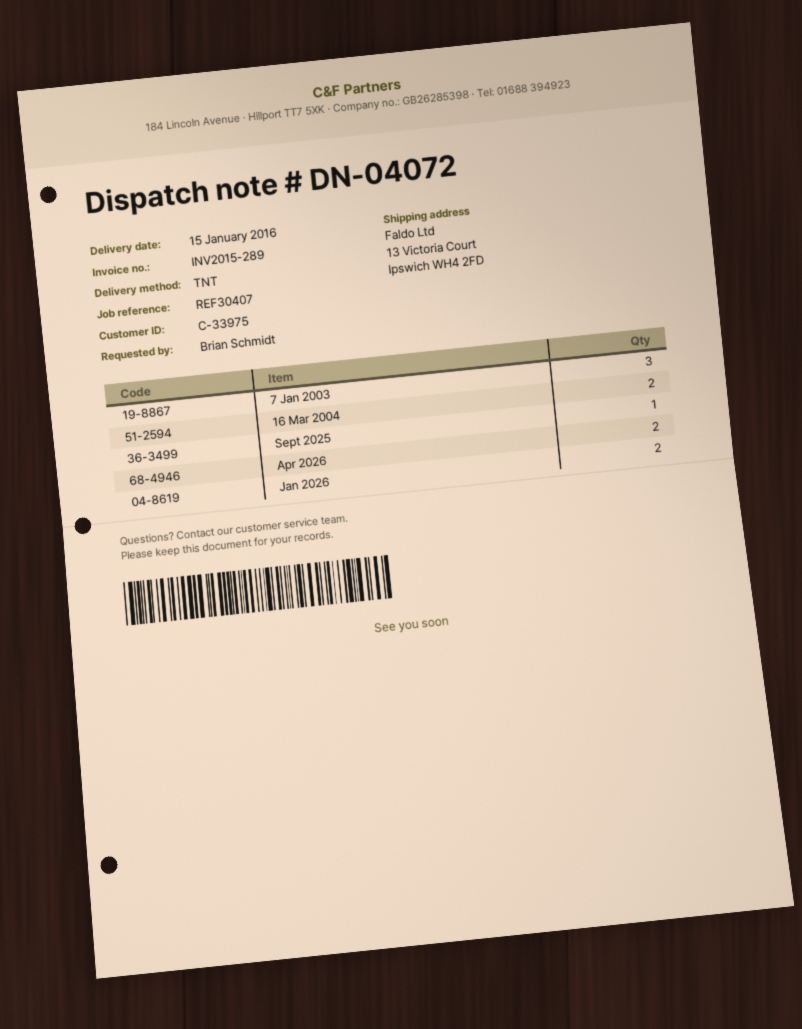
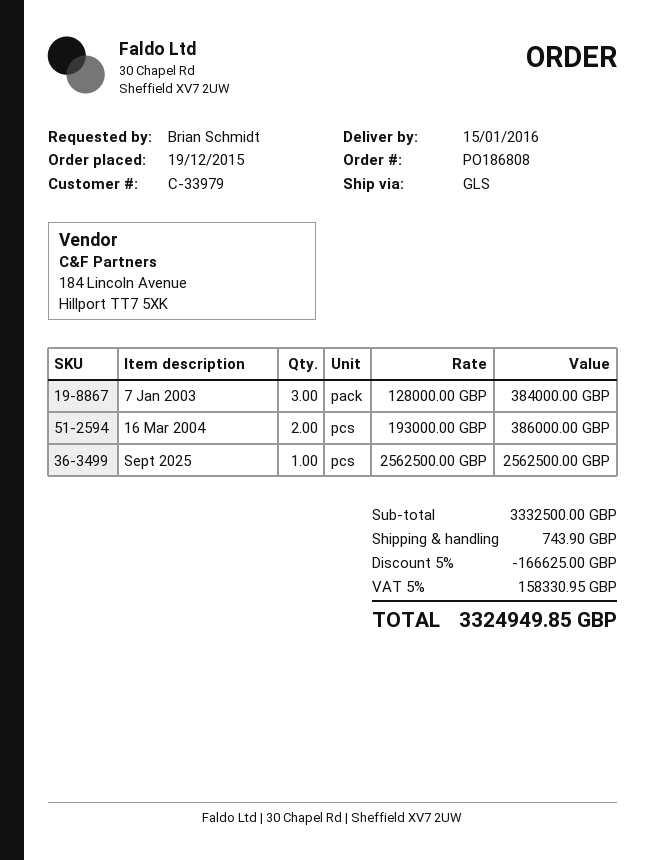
customer number: C-33975 -> C-33979
shipping method: TNT -> GLS
Apr 2026: 2 -> none
Jan 2026: 2 -> none

